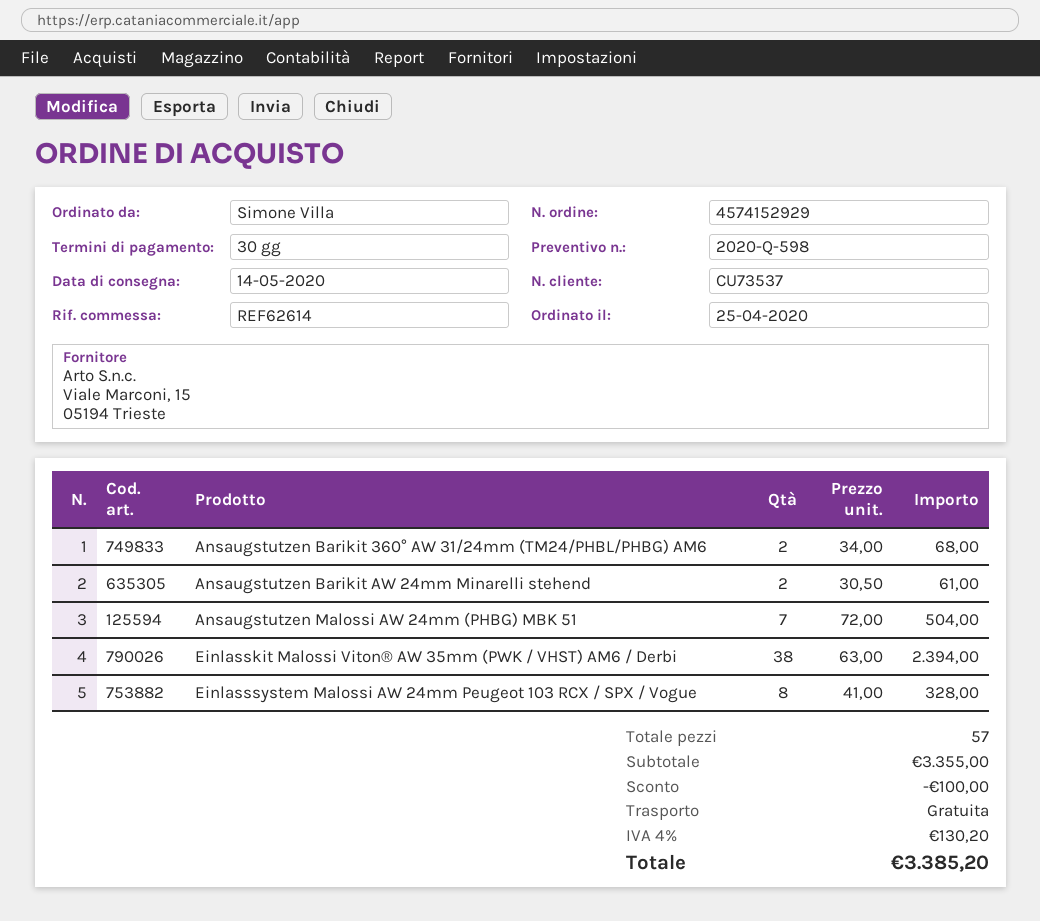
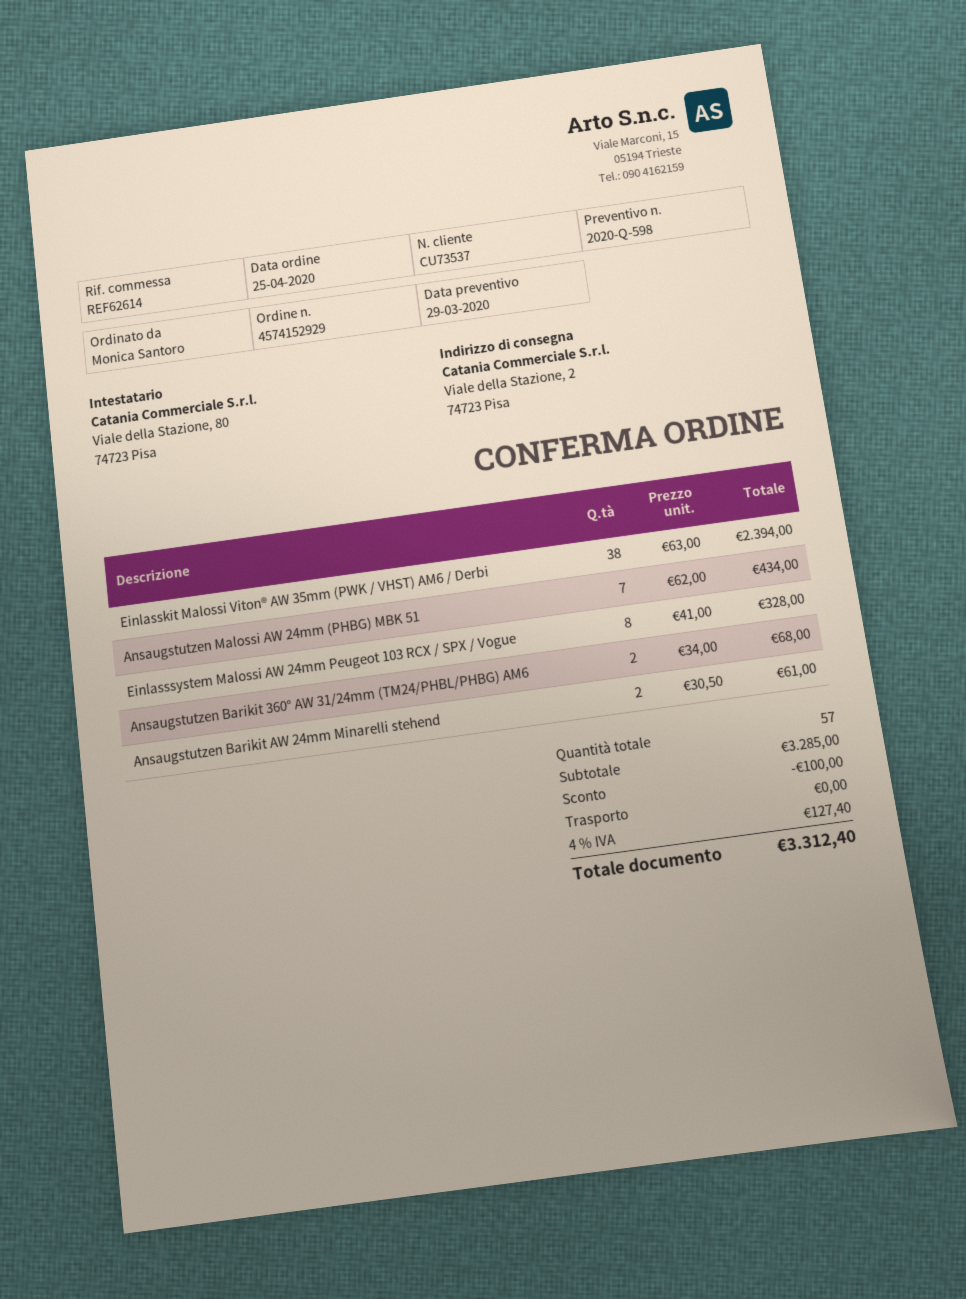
ordered by: Simone Villa -> Monica Santoro
Ansaugstutzen Malossi AW 24mm (PHBG) MBK 51: 7 x 72.00 = 504.00 -> 7 x 62.00 = 434.00
subtotal: 3355.00 -> 3285.00
tax: 4% = 130.20 -> 4% = 127.40
total: 3385.20 -> 3312.40

